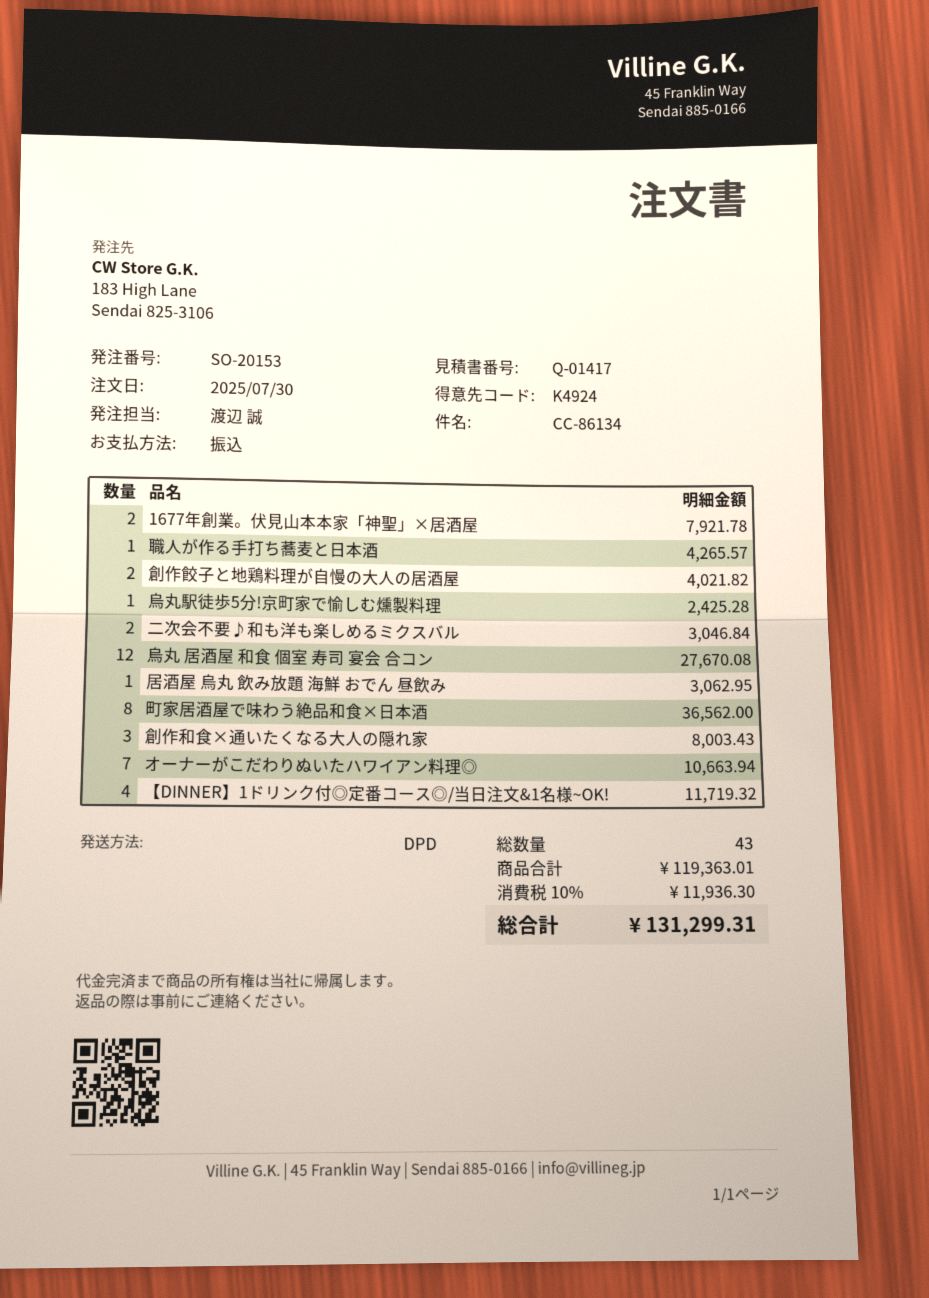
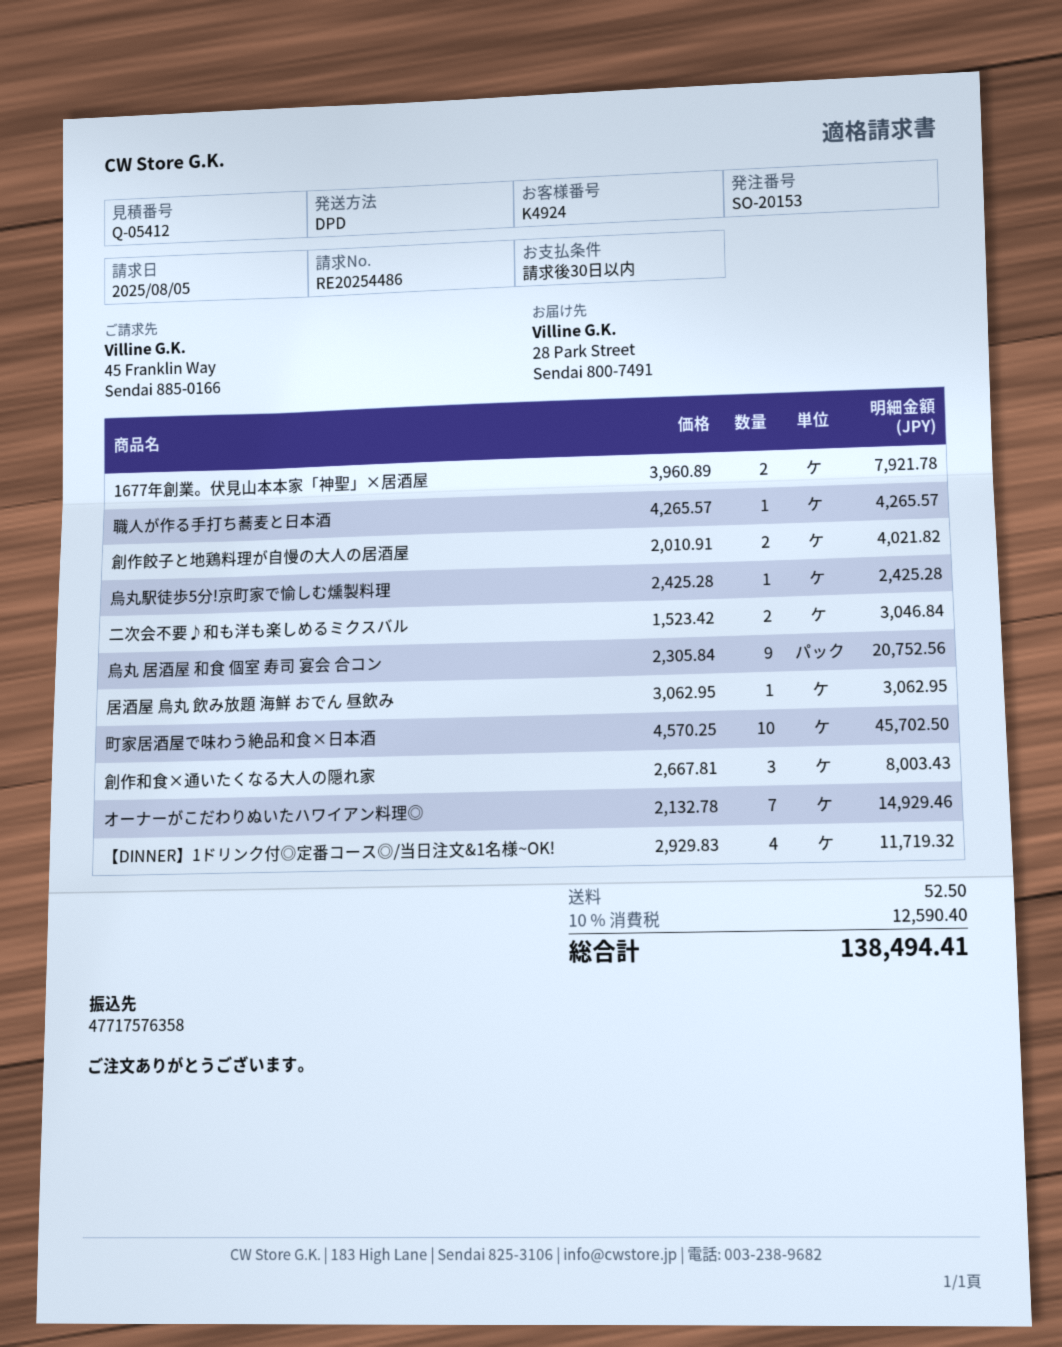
quote number: Q-01417 -> Q-05412
烏丸 居酒屋 和食 個室 寿司 宴会 合コン: 12 for 27670.08 -> 9 for 20752.56
町家居酒屋で味わう絶品和食×日本酒: 8 for 36562.00 -> 10 for 45702.50
オーナーがこだわりぬいたハワイアン料理◎: 7 for 10663.94 -> 7 for 14929.46
shipping: none -> 52.50
tax: 10% = 11936.30 -> 10% = 12590.40
total: 131299.31 -> 138494.41

